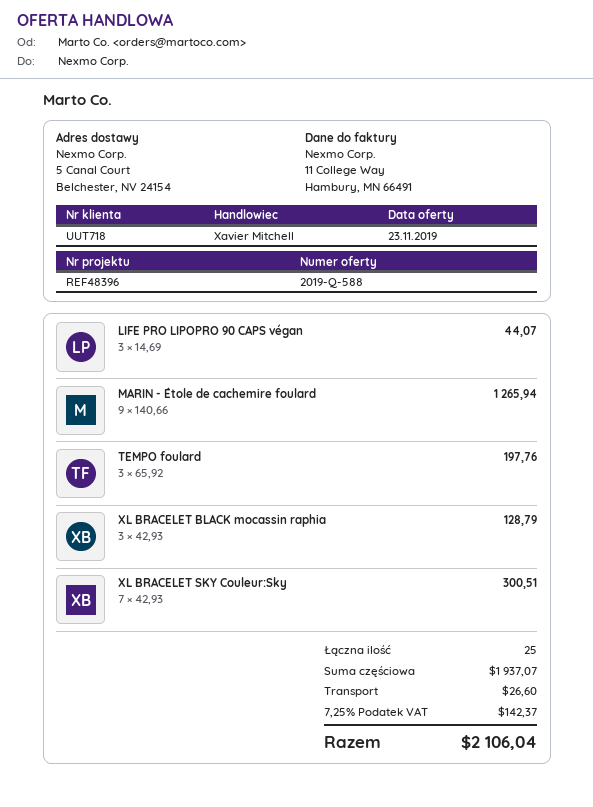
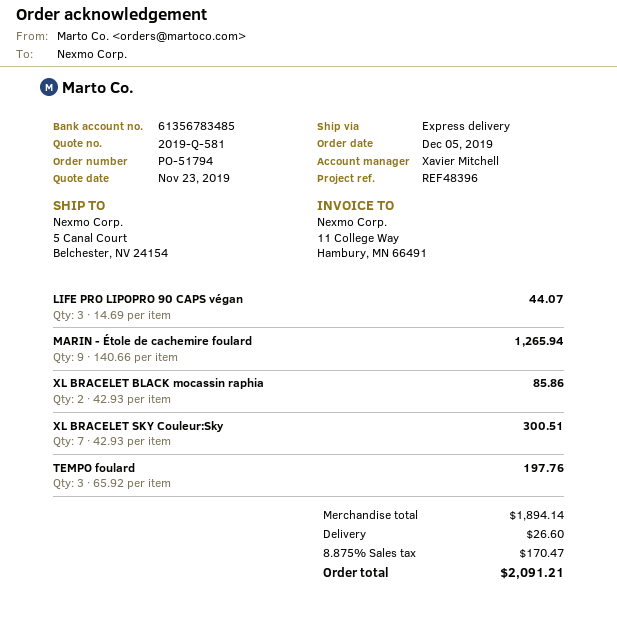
quote number: 2019-Q-588 -> 2019-Q-581
XL BRACELET BLACK mocassin raphia: 3 x 42.93 = 128.79 -> 2 x 42.93 = 85.86
subtotal: 1937.07 -> 1894.14
tax: 7.25% = 142.37 -> 8.875% = 170.47
total: 2106.04 -> 2091.21

